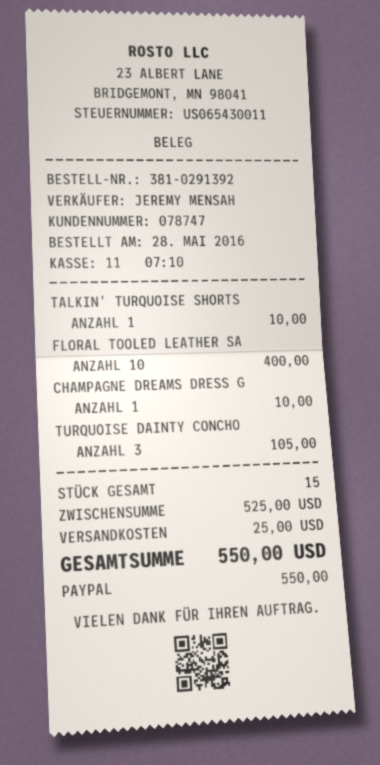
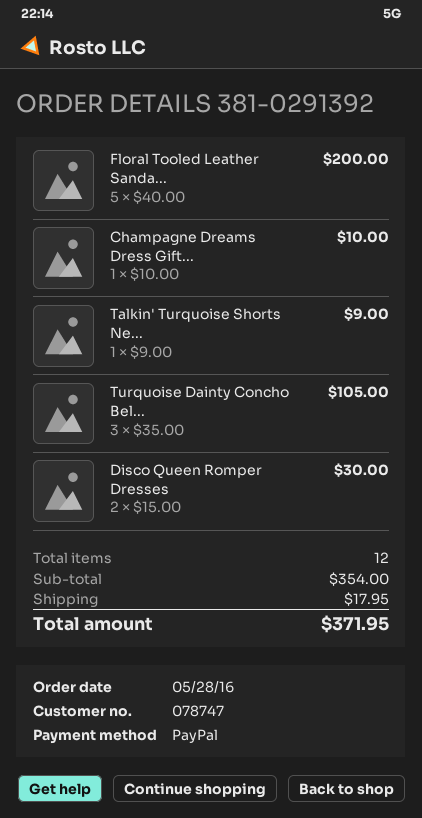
TALKIN' TURQUOISE SHORTS: 1 for 10.00 -> 1 for 9.00
FLORAL TOOLED LEATHER SA: 10 for 400.00 -> 5 for 200.00
Disco Queen Romper Dresses: none -> 2 for 30.00
total quantity: 15 -> 12
subtotal: 525.00 -> 354.00
shipping: 25.00 -> 17.95
total: 550.00 -> 371.95

